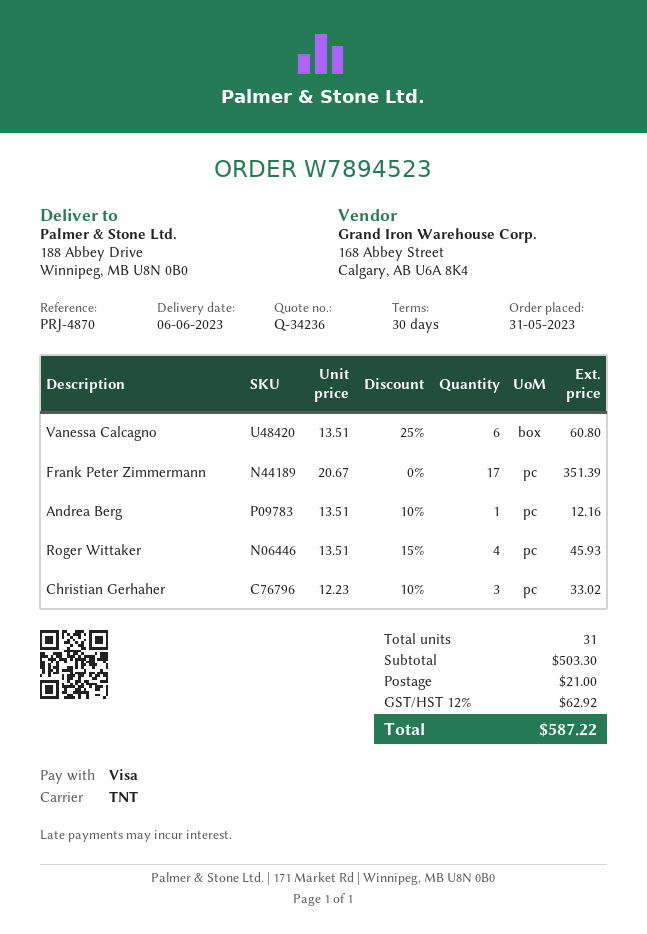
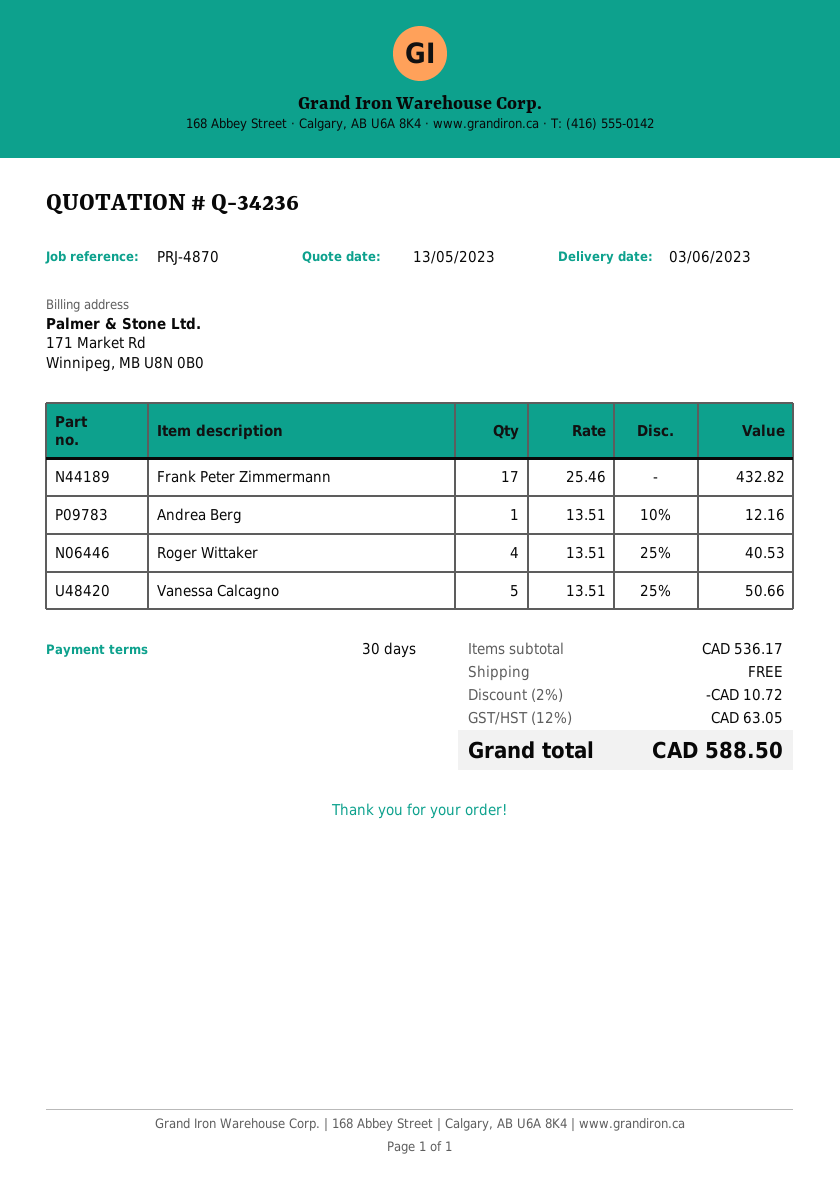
delivery date: 2023-06-06 -> 2023-06-03
Vanessa Calcagno: 6 x 13.51 - 25% = 60.80 -> 5 x 13.51 - 25% = 50.66
Frank Peter Zimmermann: 17 x 20.67 = 351.39 -> 17 x 25.46 = 432.82
Roger Wittaker: 4 x 13.51 - 15% = 45.93 -> 4 x 13.51 - 25% = 40.53
Christian Gerhaher: 3 x 12.23 - 10% = 33.02 -> none
subtotal: 503.30 -> 536.17
discount: none -> 2% = 10.72
shipping: 21.00 -> 0.00
tax: 12% = 62.92 -> 12% = 63.05
total: 587.22 -> 588.50

